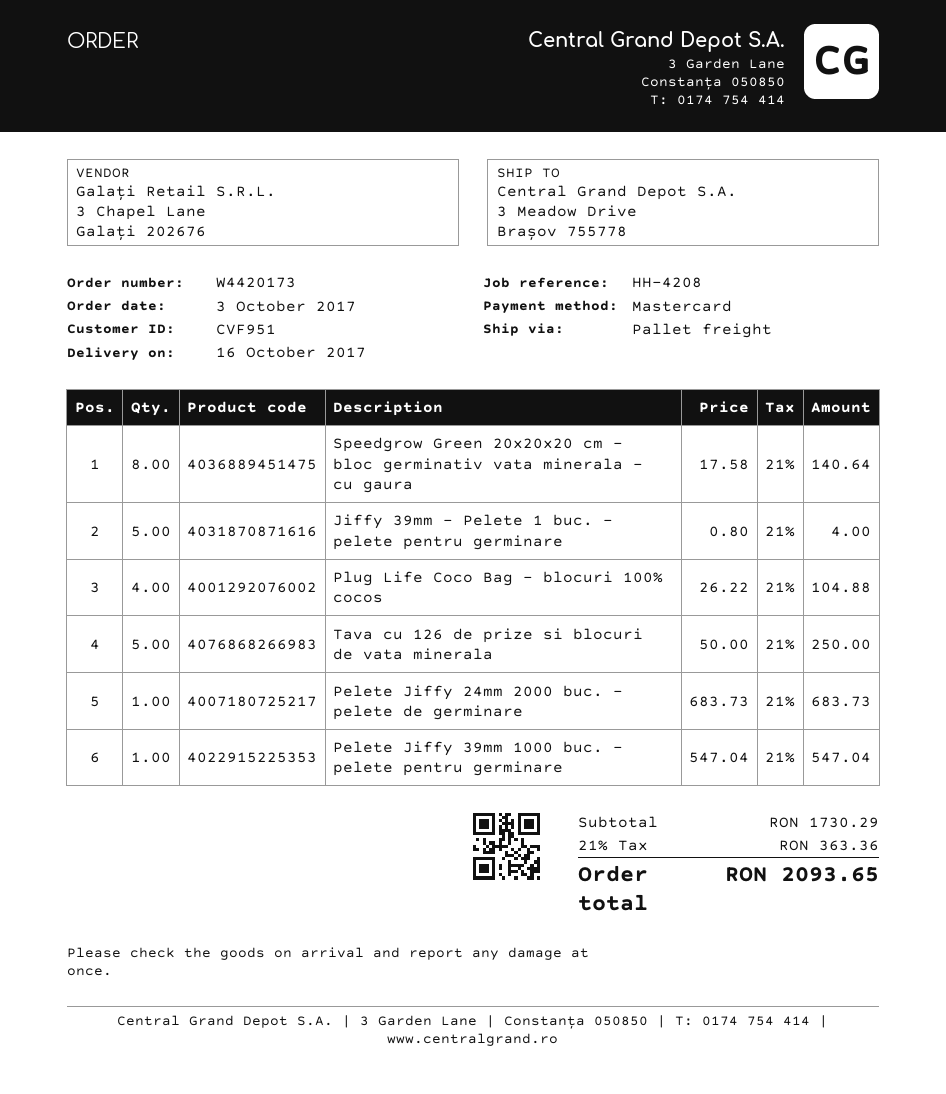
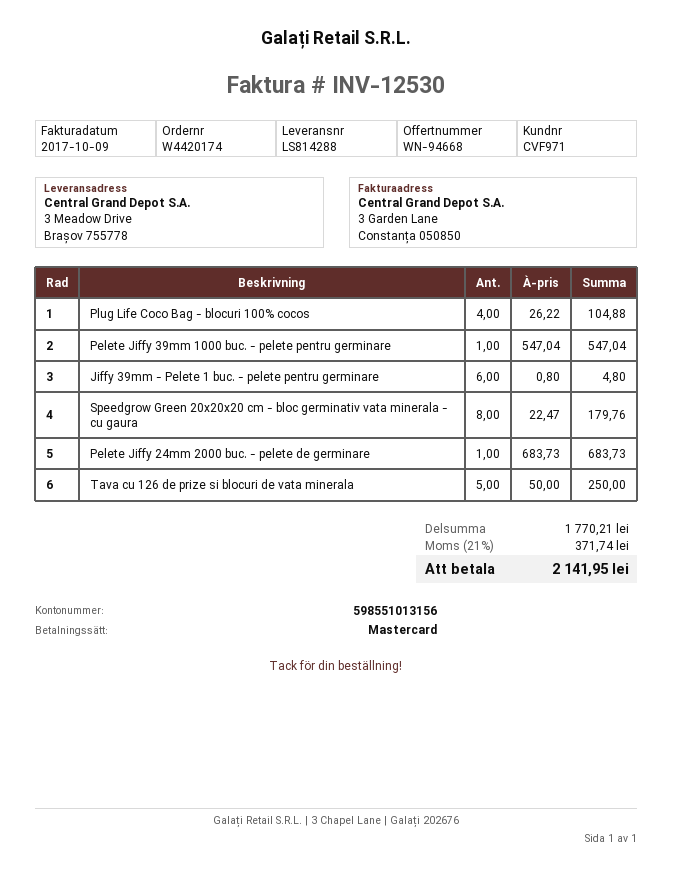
order number: W4420173 -> W4420174
customer number: CVF951 -> CVF971
Speedgrow Green 20x20x20 cm - bloc germinativ vata minerala - cu gaura: 8 x 17.58 = 140.64 -> 8 x 22.47 = 179.76
Jiffy 39mm - Pelete 1 buc. - pelete pentru germinare: 5 x 0.80 = 4.00 -> 6 x 0.80 = 4.80
subtotal: 1730.29 -> 1770.21
tax: 21% = 363.36 -> 21% = 371.74
total: 2093.65 -> 2141.95

